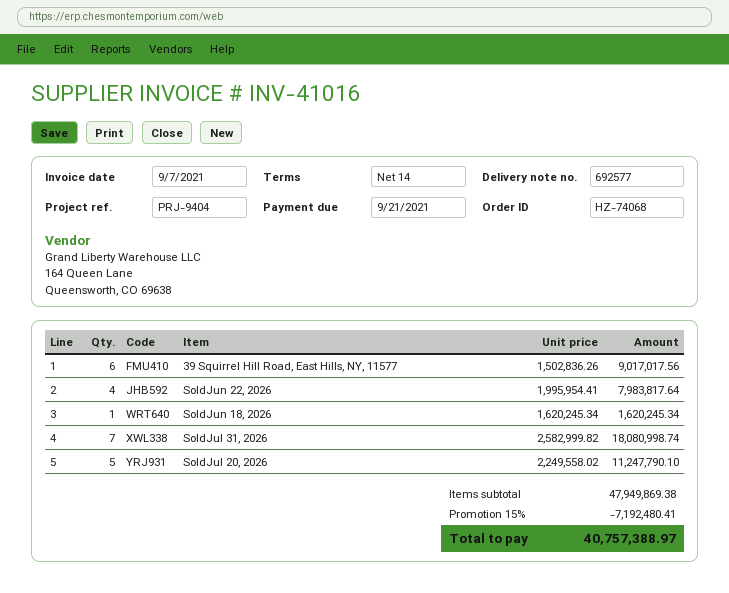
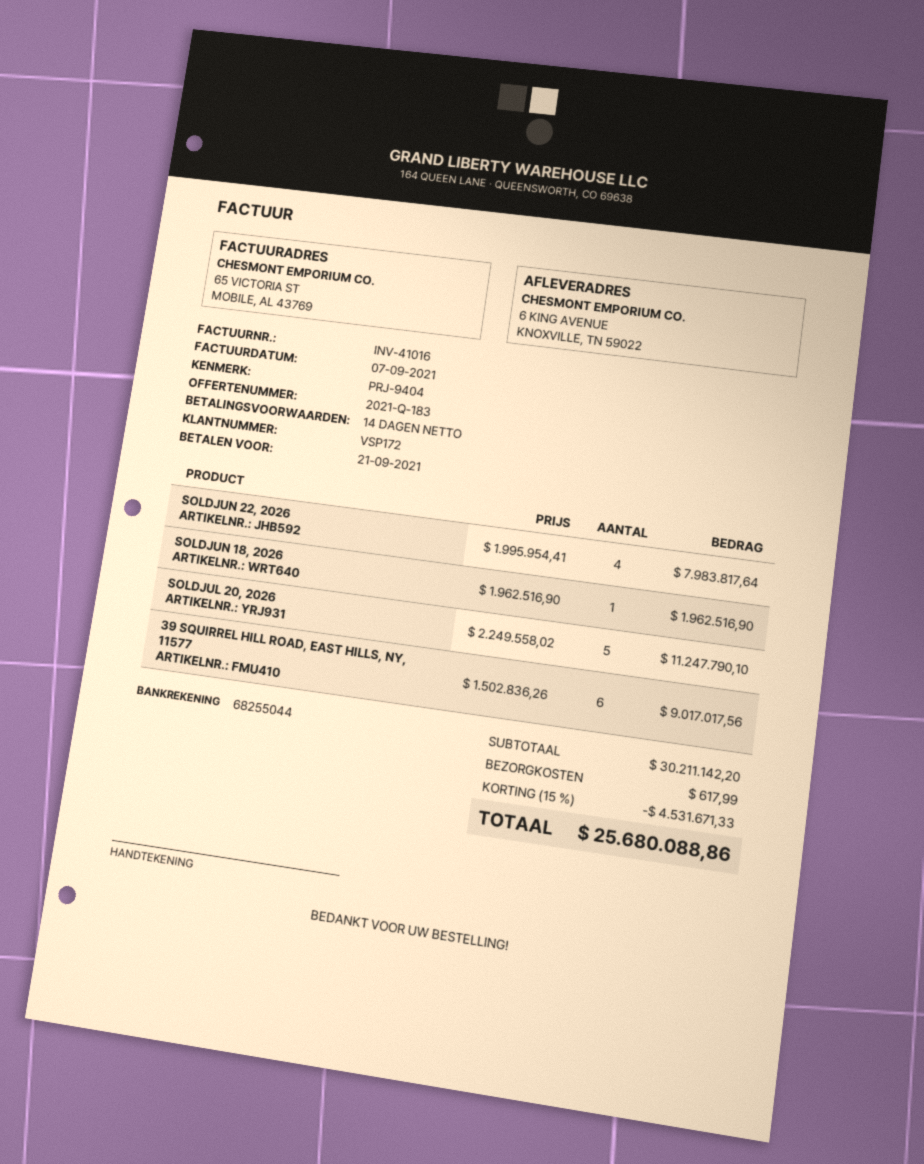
SoldJun 18, 2026: 1 x 1620245.34 = 1620245.34 -> 1 x 1962516.90 = 1962516.90
SoldJul 31, 2026: 7 x 2582999.82 = 18080998.74 -> none
subtotal: 47949869.38 -> 30211142.20
discount: 15% = 7192480.41 -> 15% = 4531671.33
shipping: none -> 617.99
total: 40757388.97 -> 25680088.86

